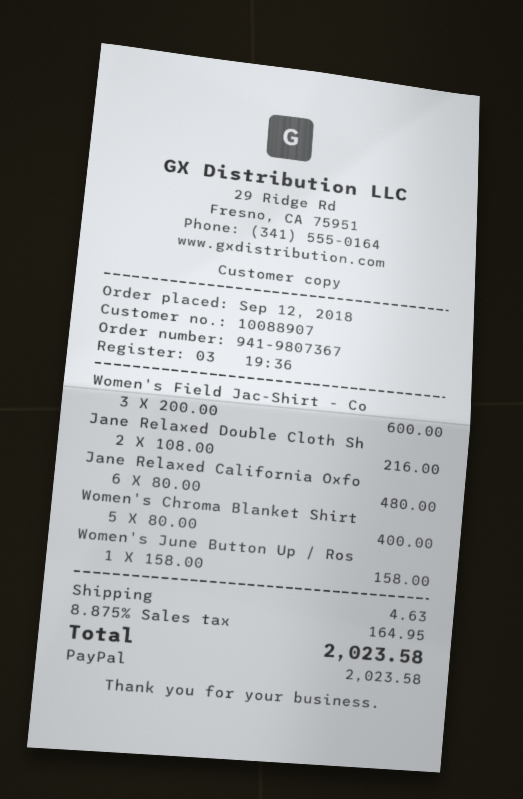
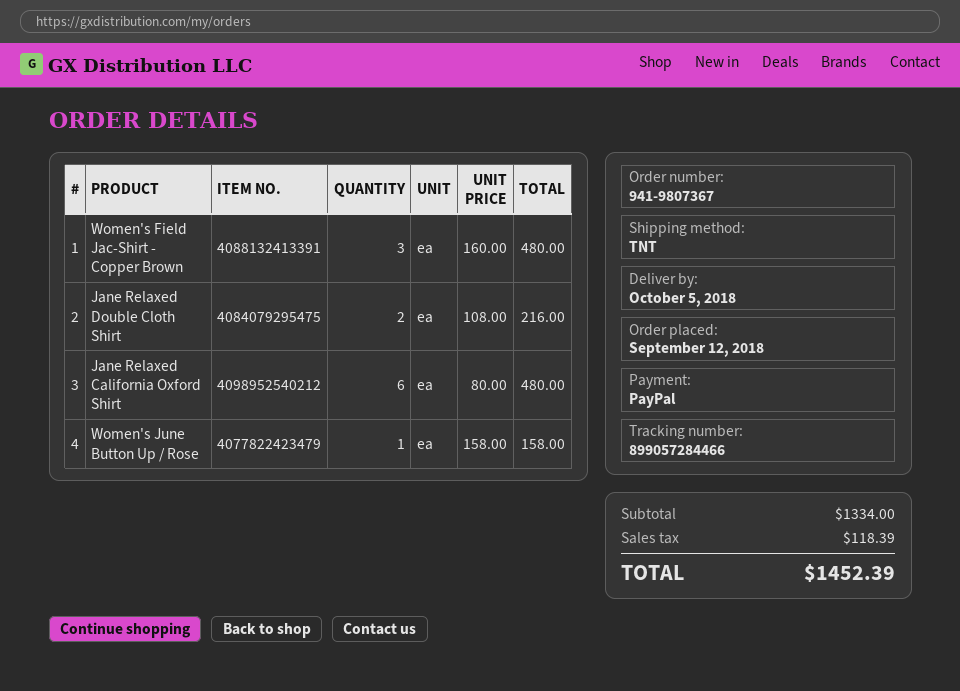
Women's Field Jac-Shirt - Co: 3 x 200.00 = 600.00 -> 3 x 160.00 = 480.00
Women's Chroma Blanket Shirt: 5 x 80.00 = 400.00 -> none
shipping: 4.63 -> none
tax: 164.95 -> 118.39
total: 2023.58 -> 1452.39

